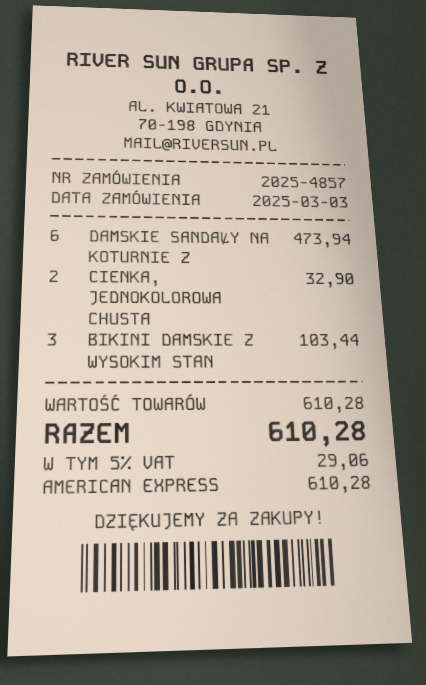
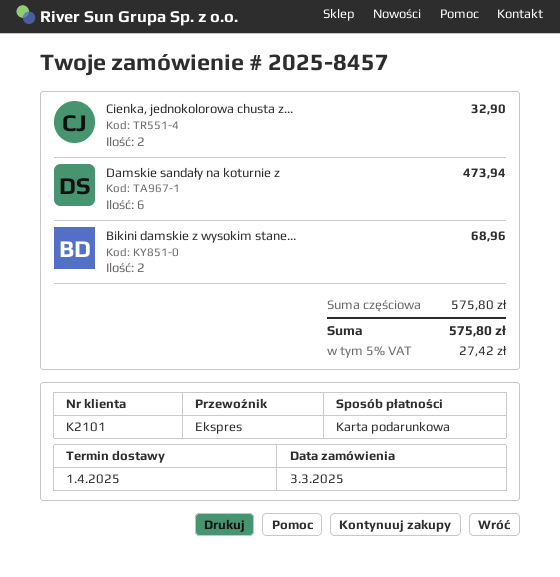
order number: 2025-4857 -> 2025-8457
payment method: American Express -> gift card
BIKINI DAMSKIE Z WYSOKIM STAN: 3 for 103.44 -> 2 for 68.96
subtotal: 610.28 -> 575.80
tax: 5% = 29.06 -> 5% = 27.42
total: 610.28 -> 575.80

